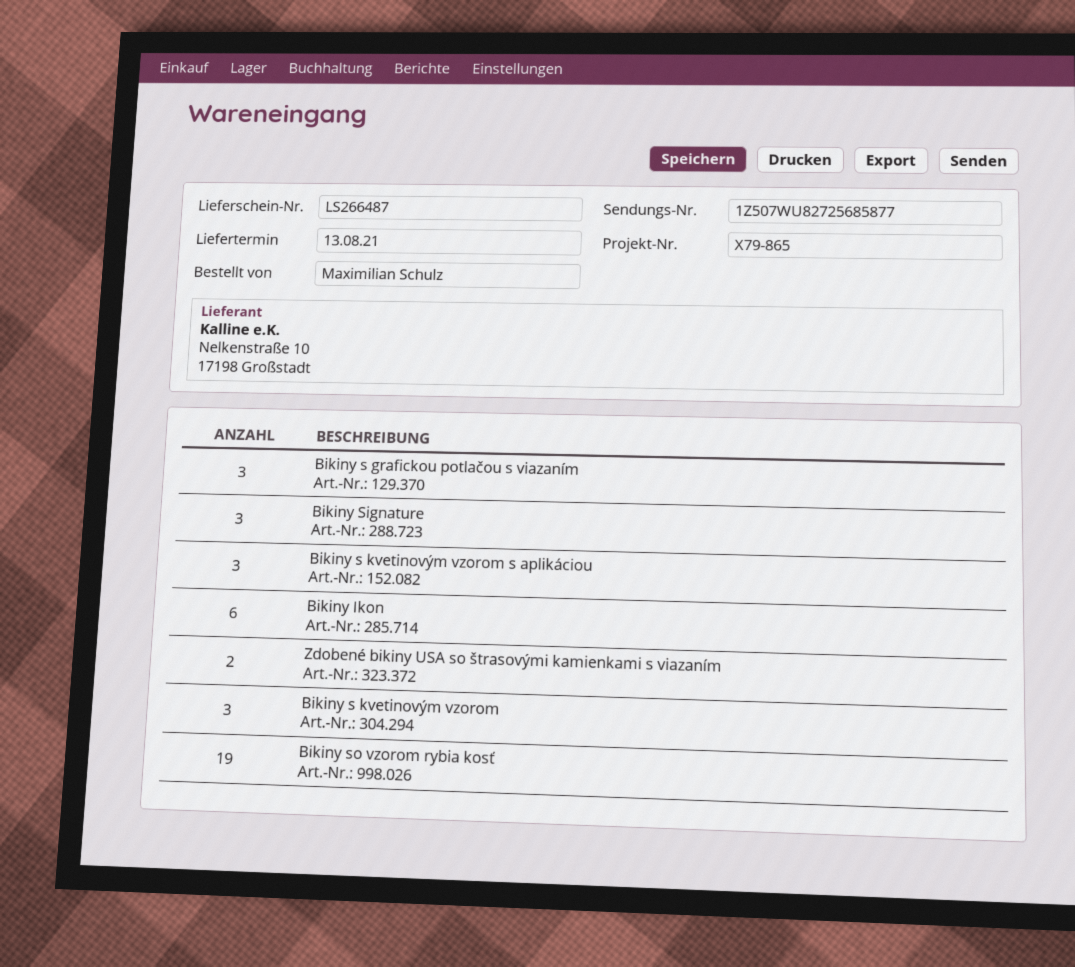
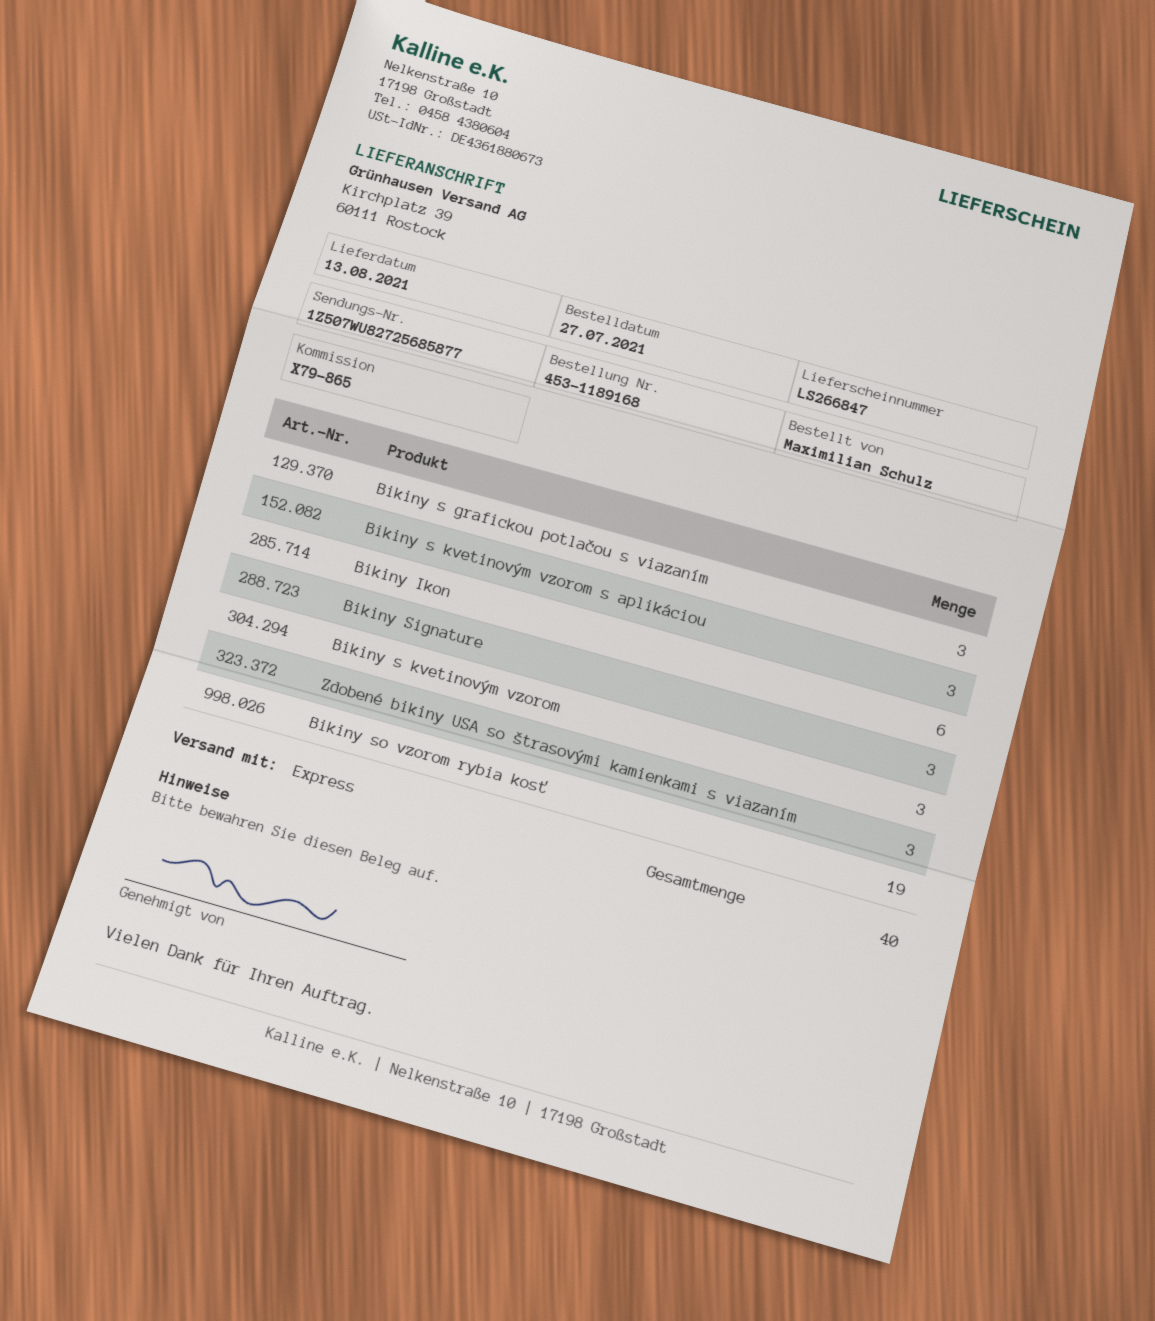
delivery note number: LS266487 -> LS266847
Zdobené bikiny USA so štrasovými kamienkami s viazaním: 2 -> 3

